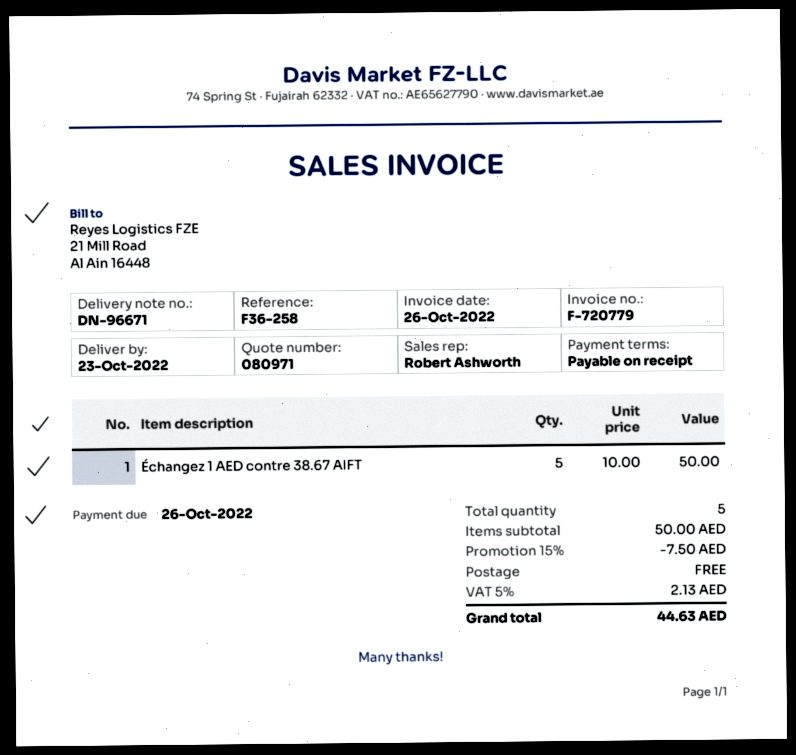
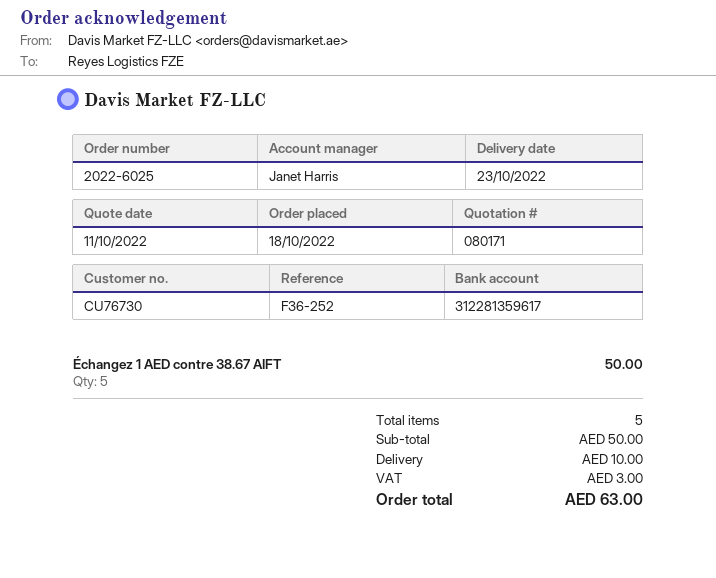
quote number: 080971 -> 080171
reference: F36-258 -> F36-252
sales rep: Robert Ashworth -> Janet Harris
discount: 15% = 7.50 -> none
shipping: 0.00 -> 10.00
tax: 2.13 -> 3.00
total: 44.63 -> 63.00

